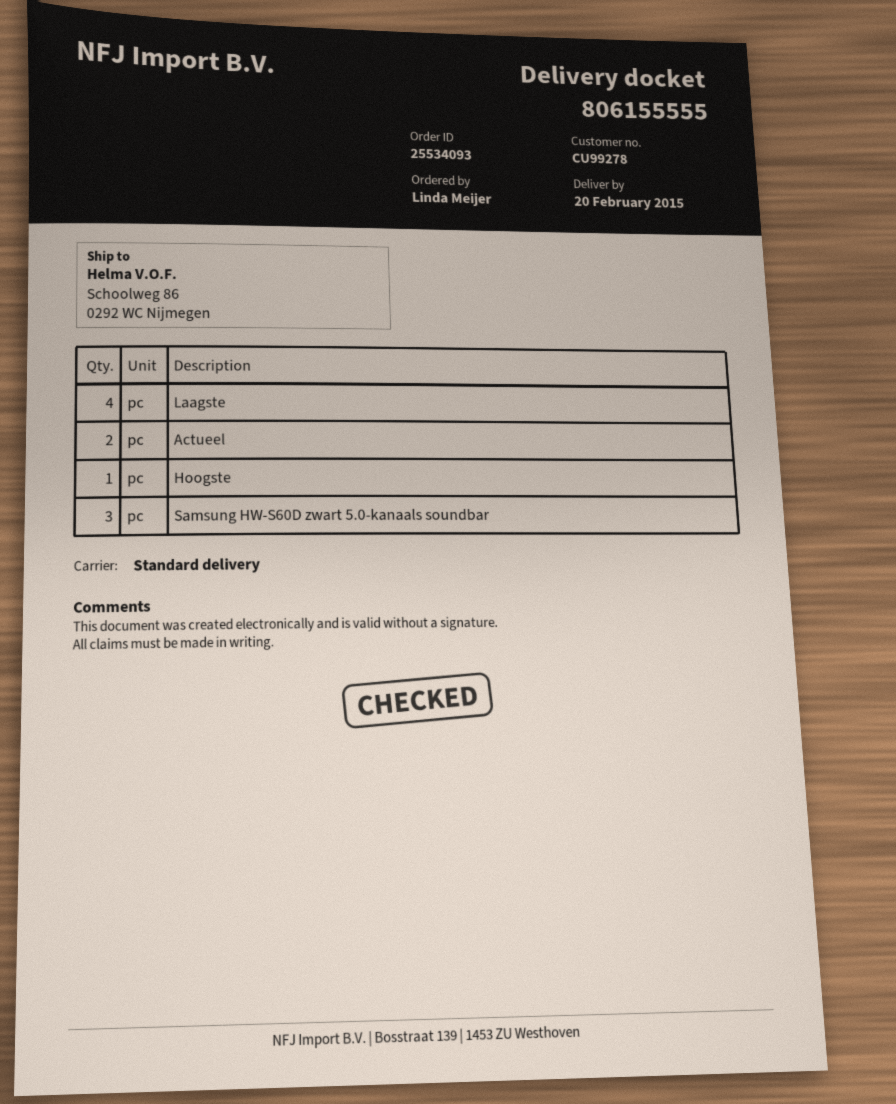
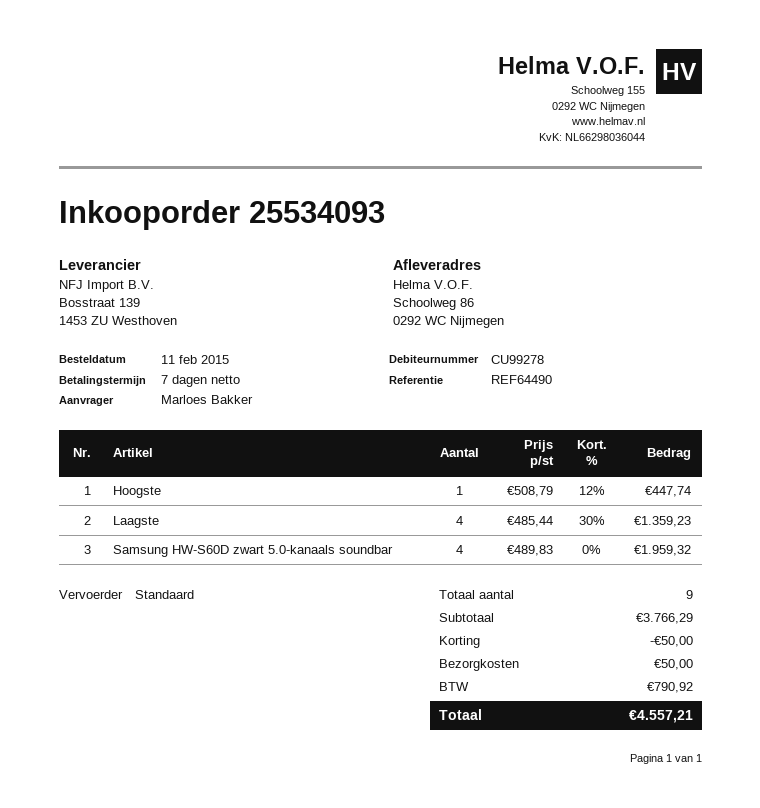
ordered by: Linda Meijer -> Marloes Bakker
Actueel: 2 -> none
Samsung HW-S60D zwart 5.0-kanaals soundbar: 3 -> 4

